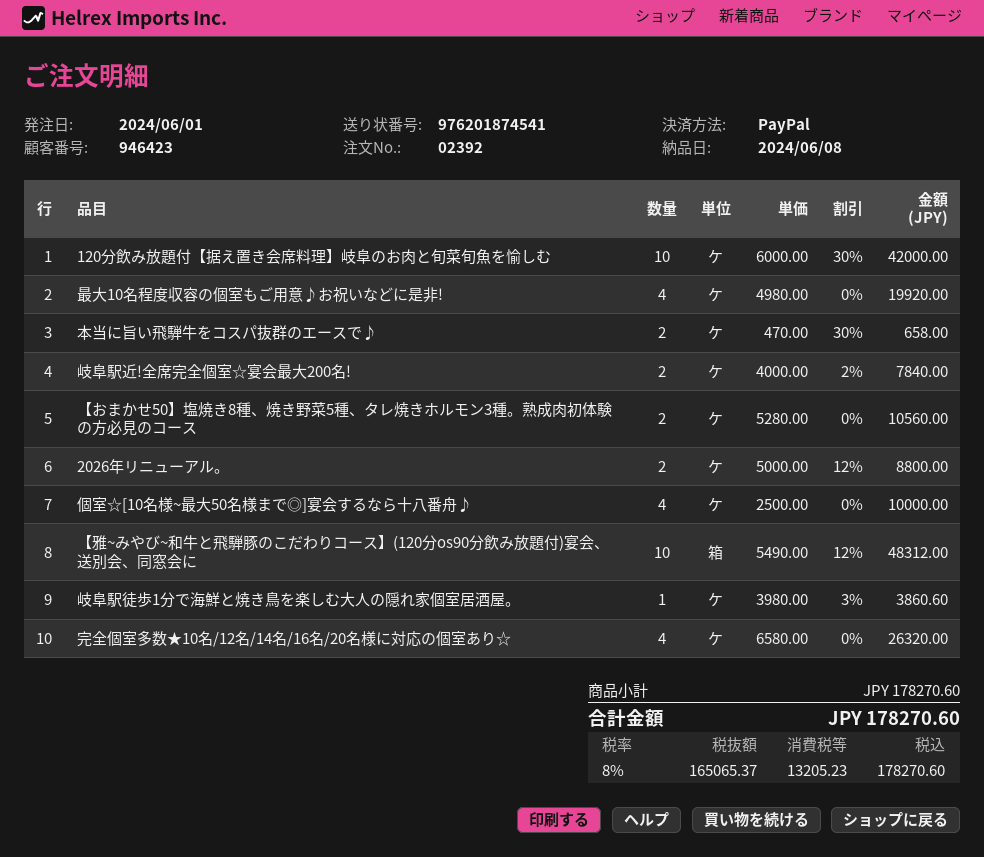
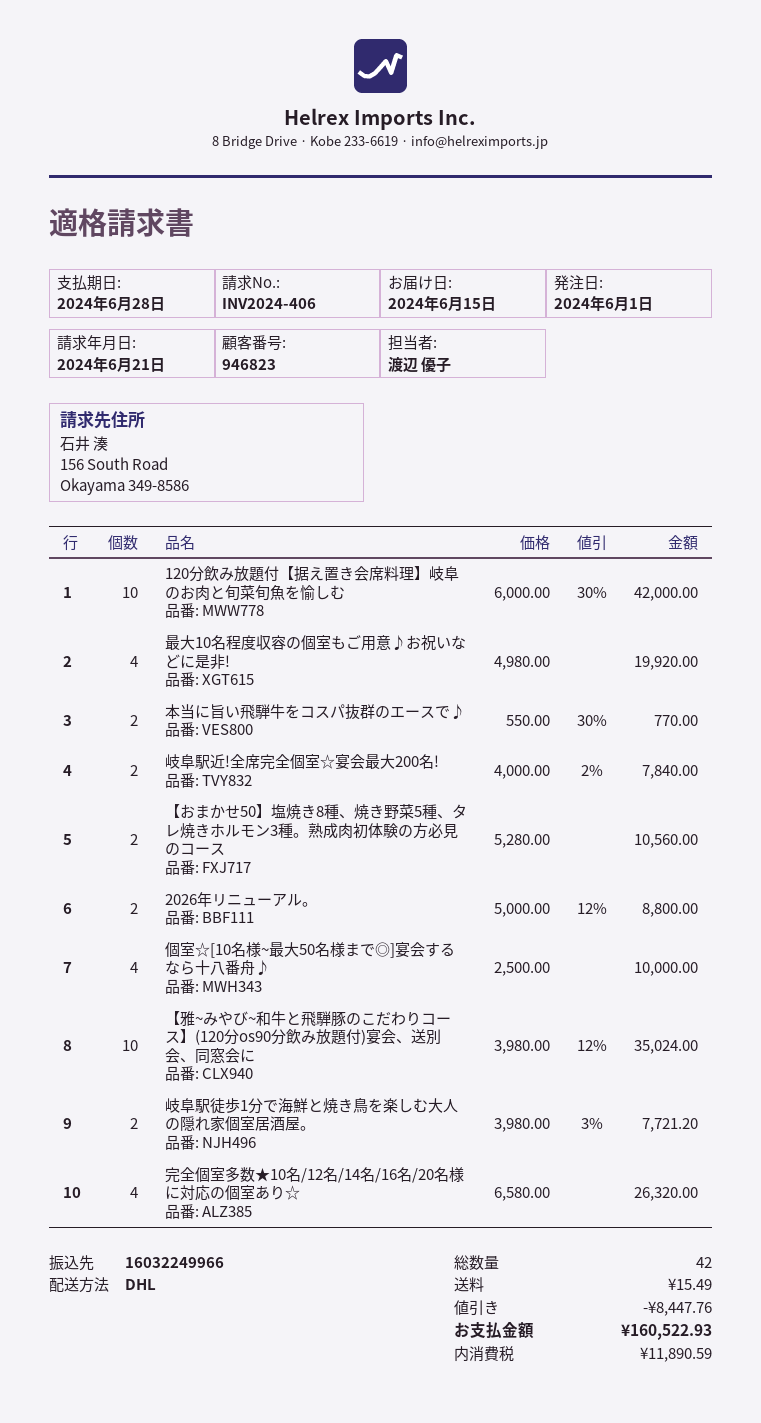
delivery date: 2024-06-08 -> 2024-06-15
customer number: 946423 -> 946823
本当に旨い飛騨牛をコスパ抜群のエースで♪: 2 x 470.00 - 30% = 658.00 -> 2 x 550.00 - 30% = 770.00
【雅~みやび~和牛と飛騨豚のこだわりコース】(120分os90分飲み放題付)宴会、送別会、同窓会に: 10 x 5490.00 - 12% = 48312.00 -> 10 x 3980.00 - 12% = 35024.00
岐阜駅徒歩1分で海鮮と焼き鳥を楽しむ大人の隠れ家個室居酒屋。: 1 x 3980.00 - 3% = 3860.60 -> 2 x 3980.00 - 3% = 7721.20
discount: none -> 8447.76
shipping: none -> 15.49
tax: 13205.23 -> 11890.59
total: 178270.60 -> 160522.93

